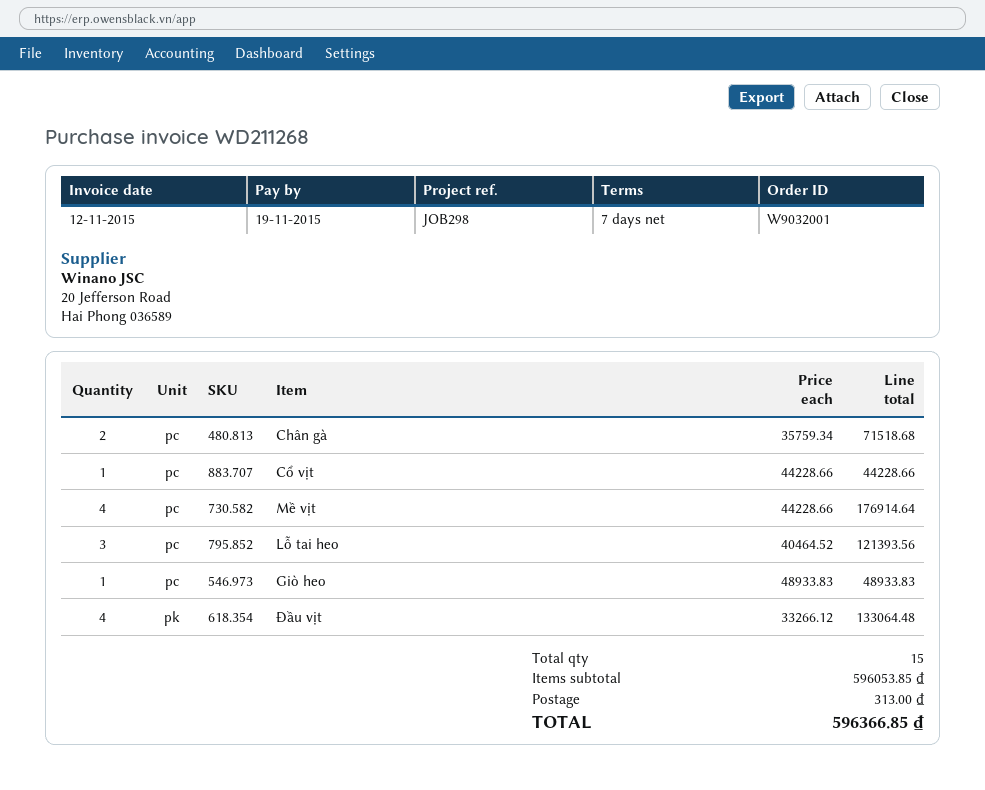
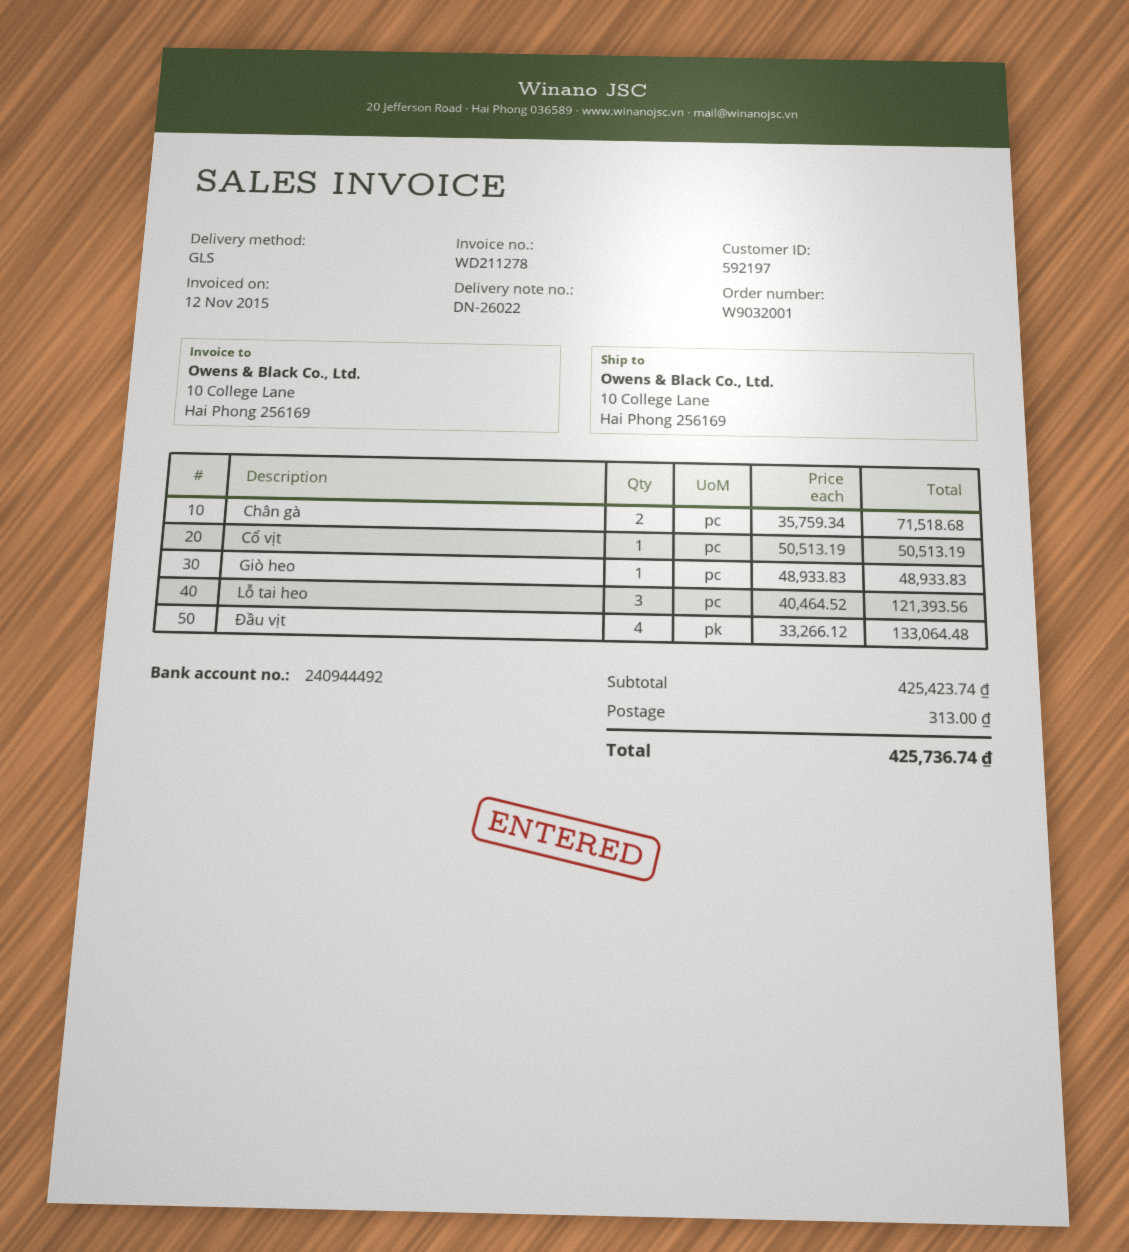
invoice number: WD211268 -> WD211278
Cổ vịt: 1 x 44228.66 = 44228.66 -> 1 x 50513.19 = 50513.19
Mề vịt: 4 x 44228.66 = 176914.64 -> none
subtotal: 596053.85 -> 425423.74
total: 596366.85 -> 425736.74

